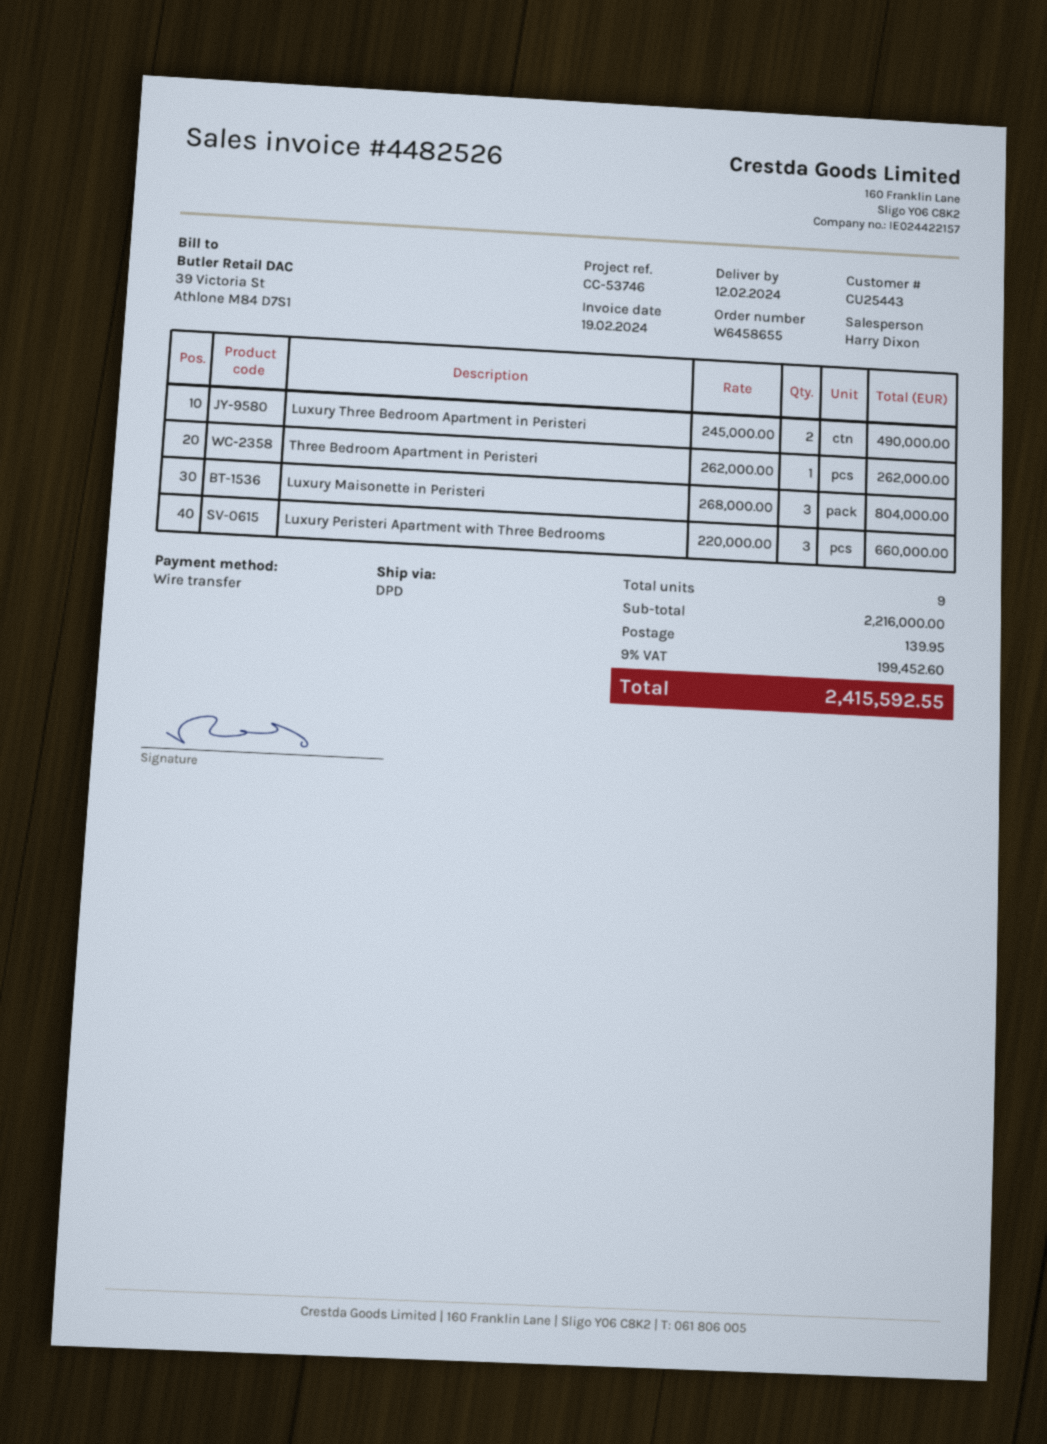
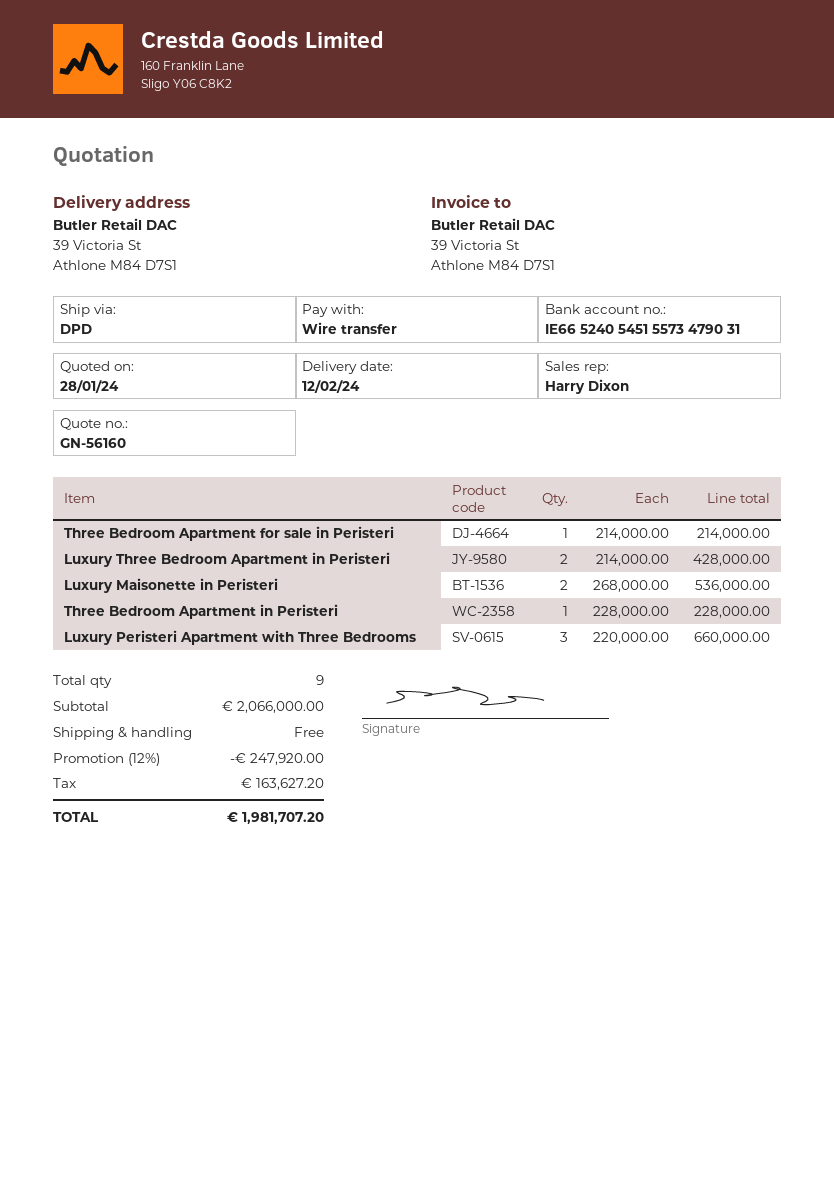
Luxury Three Bedroom Apartment in Peristeri: 2 x 245000.00 = 490000.00 -> 2 x 214000.00 = 428000.00
Three Bedroom Apartment in Peristeri: 1 x 262000.00 = 262000.00 -> 1 x 228000.00 = 228000.00
Luxury Maisonette in Peristeri: 3 x 268000.00 = 804000.00 -> 2 x 268000.00 = 536000.00
Three Bedroom Apartment for sale in Peristeri: none -> 1 x 214000.00 = 214000.00
subtotal: 2216000.00 -> 2066000.00
discount: none -> 12% = 247920.00
shipping: 139.95 -> 0.00
tax: 199452.60 -> 163627.20
total: 2415592.55 -> 1981707.20

